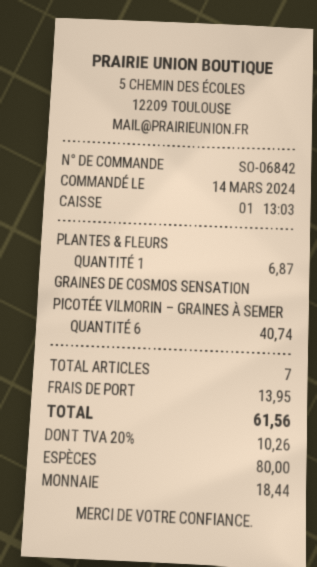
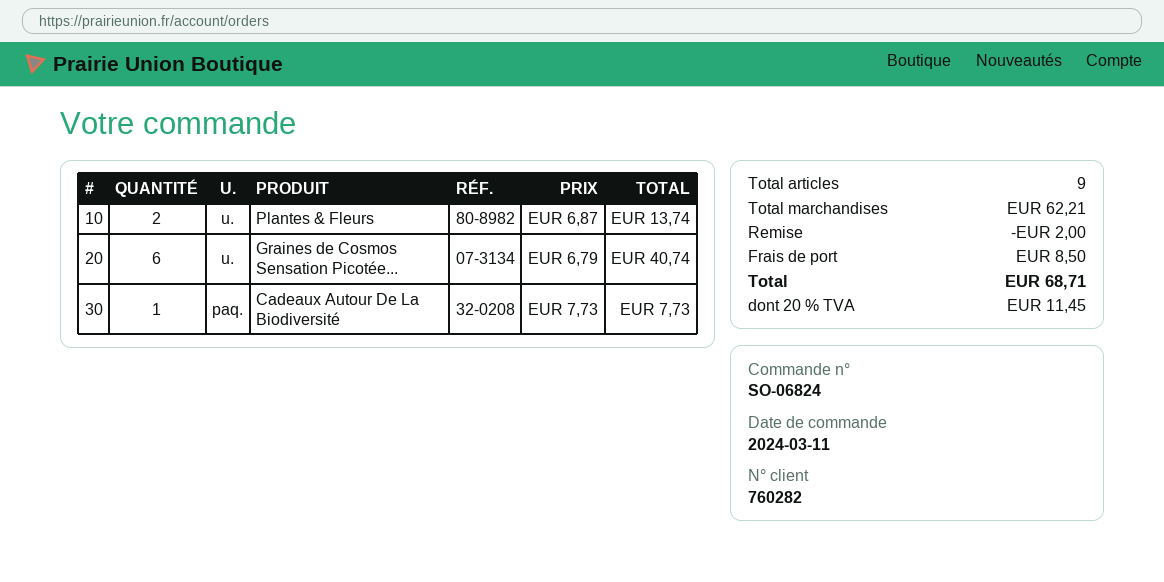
order number: SO-06842 -> SO-06824
order date: 2024-03-14 -> 2024-03-11
PLANTES & FLEURS: 1 for 6.87 -> 2 for 13.74
Cadeaux Autour De La Biodiversité: none -> 1 for 7.73
total quantity: 7 -> 9
discount: none -> 2.00
shipping: 13.95 -> 8.50
tax: 20% = 10.26 -> 20% = 11.45
total: 61.56 -> 68.71

